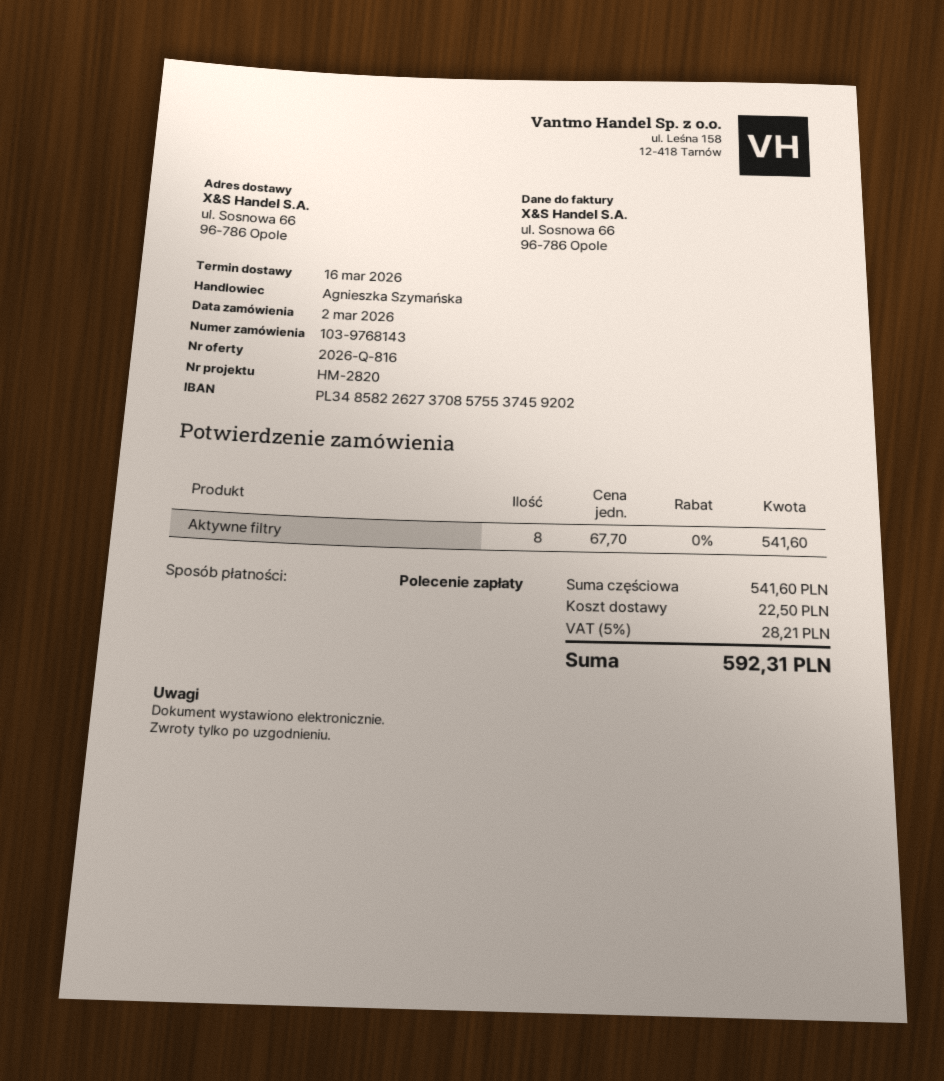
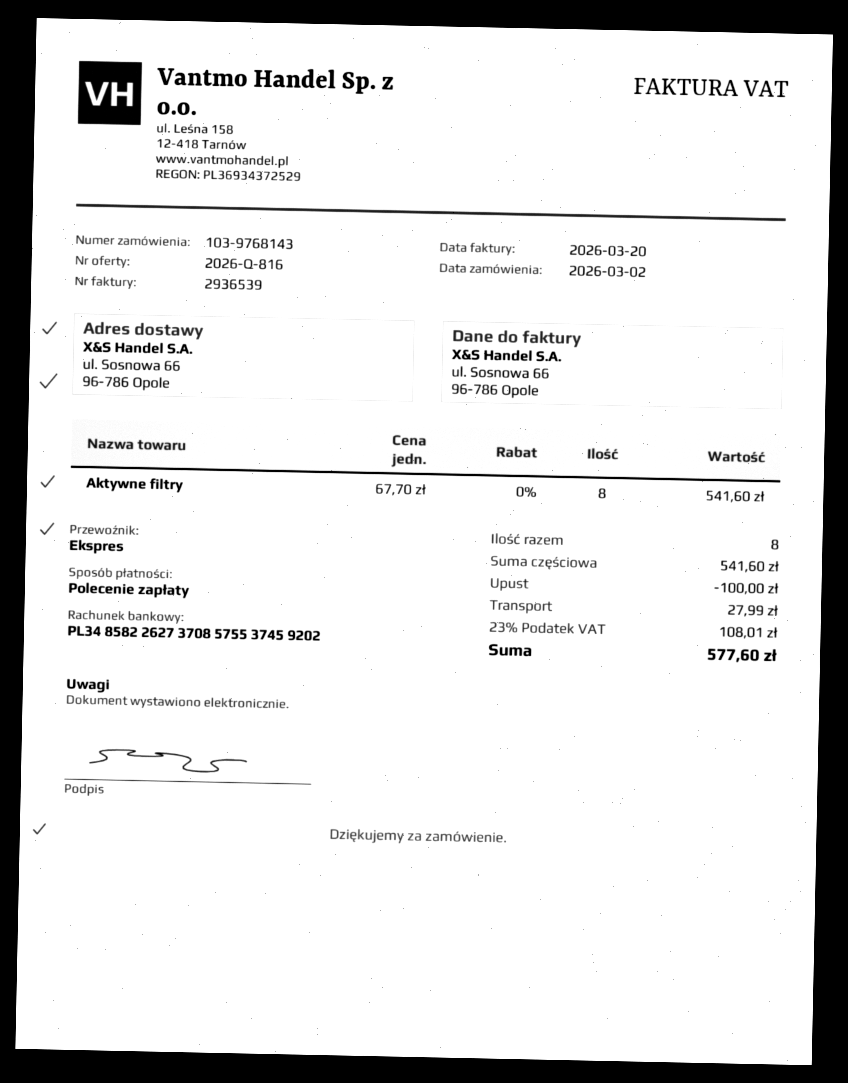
discount: none -> 100.00
shipping: 22.50 -> 27.99
tax: 5% = 28.21 -> 23% = 108.01
total: 592.31 -> 577.60

